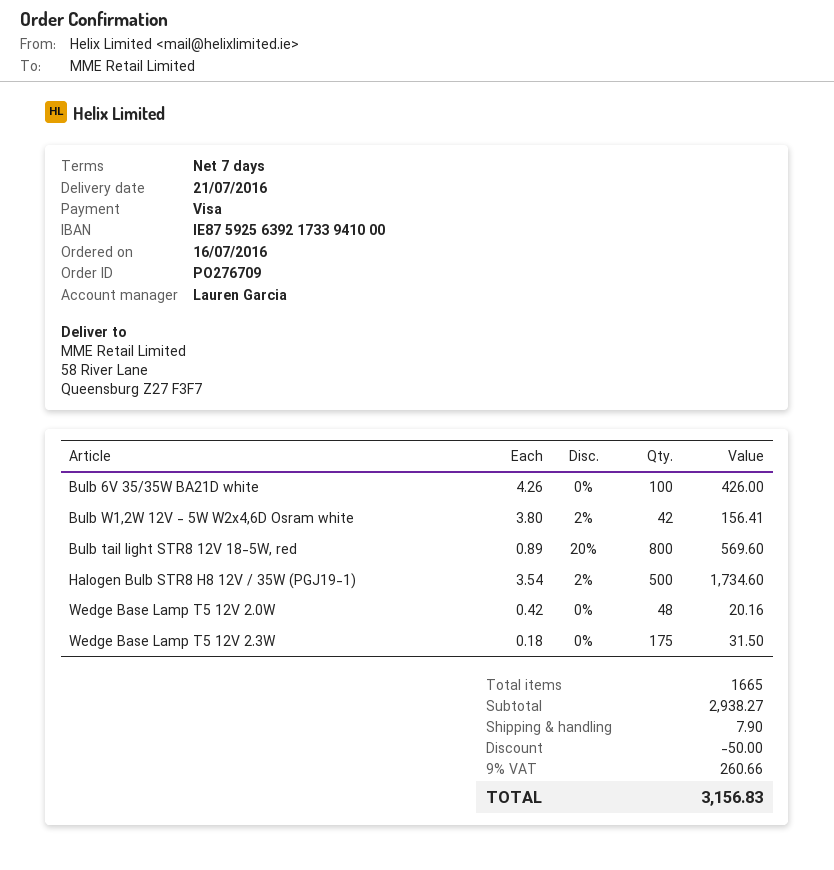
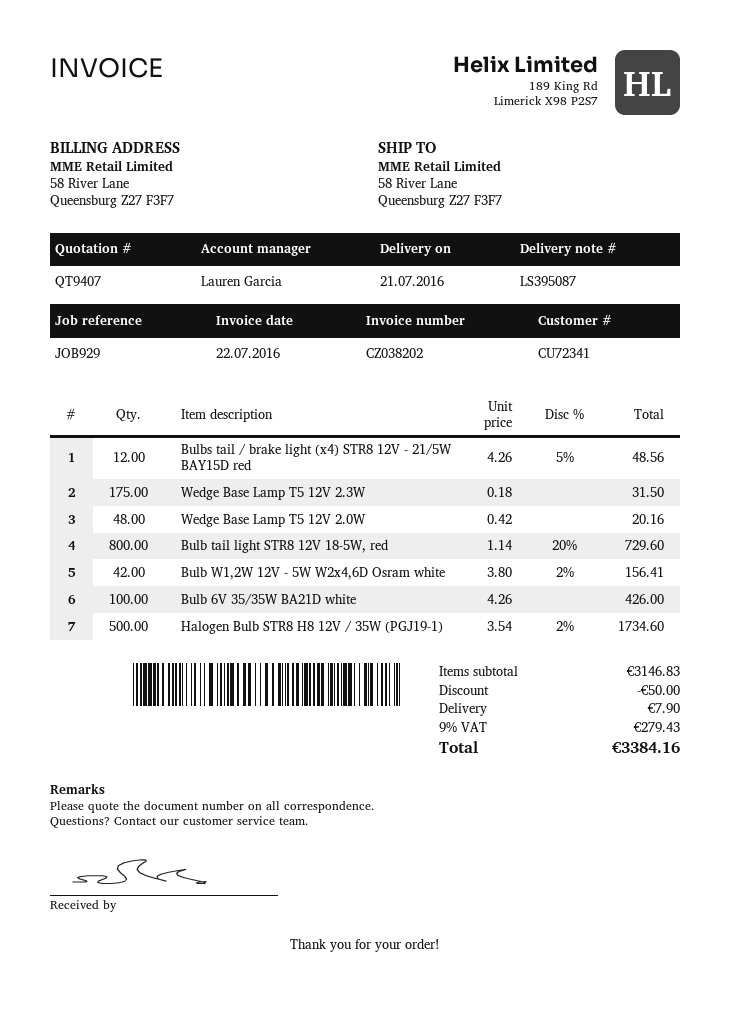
Bulb tail light STR8 12V 18-5W, red: 800 x 0.89 - 20% = 569.60 -> 800 x 1.14 - 20% = 729.60
Bulbs tail / brake light (x4) STR8 12V - 21/5W BAY15D red: none -> 12 x 4.26 - 5% = 48.56
subtotal: 2938.27 -> 3146.83
tax: 9% = 260.66 -> 9% = 279.43
total: 3156.83 -> 3384.16

